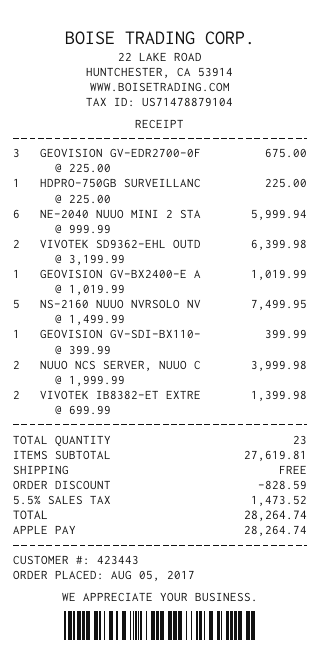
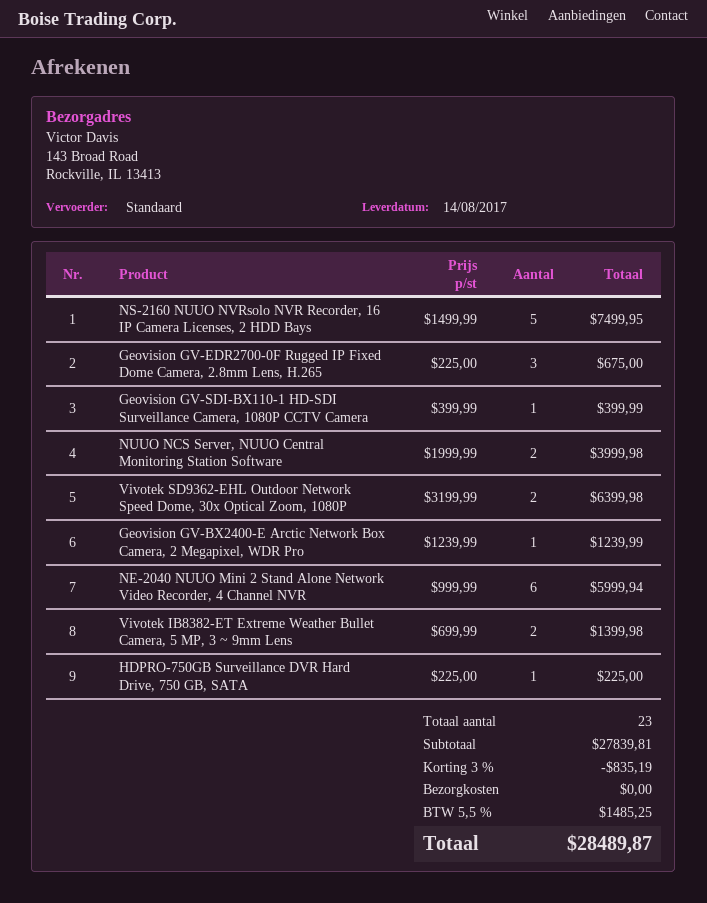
GEOVISION GV-BX2400-E A: 1 x 1019.99 = 1019.99 -> 1 x 1239.99 = 1239.99
subtotal: 27619.81 -> 27839.81
discount: 828.59 -> 835.19
tax: 5.5% = 1473.52 -> 5.5% = 1485.25
total: 28264.74 -> 28489.87

